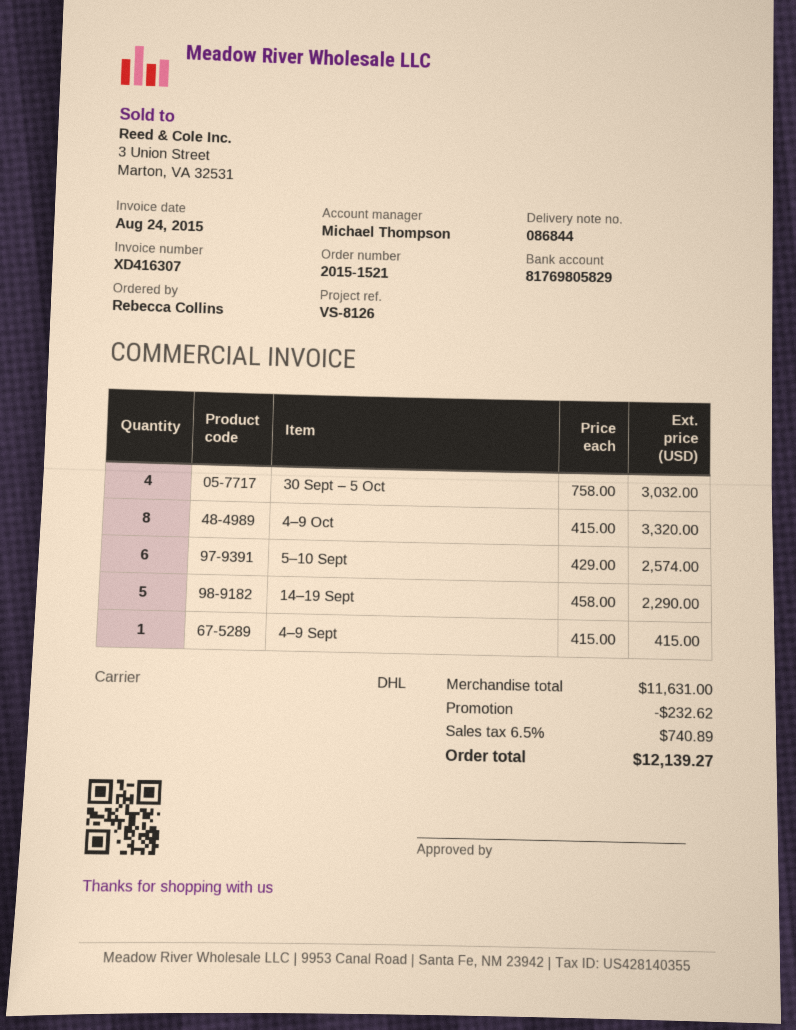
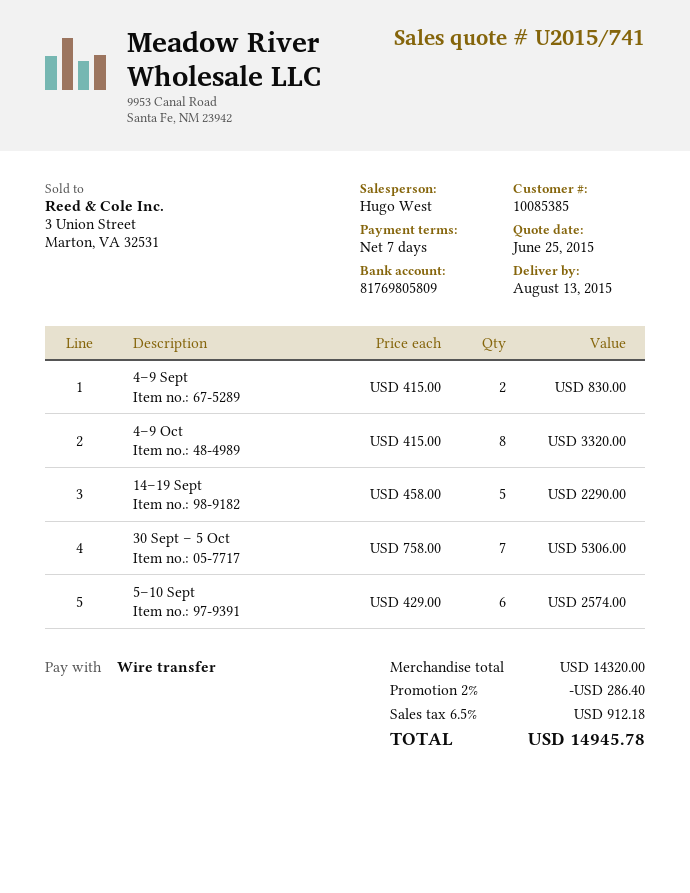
sales rep: Michael Thompson -> Hugo West
bank account: 81769805829 -> 81769805809
30 Sept – 5 Oct: 4 x 758.00 = 3032.00 -> 7 x 758.00 = 5306.00
4–9 Sept: 1 x 415.00 = 415.00 -> 2 x 415.00 = 830.00
subtotal: 11631.00 -> 14320.00
discount: 232.62 -> 286.40
tax: 6.5% = 740.89 -> 6.5% = 912.18
total: 12139.27 -> 14945.78

